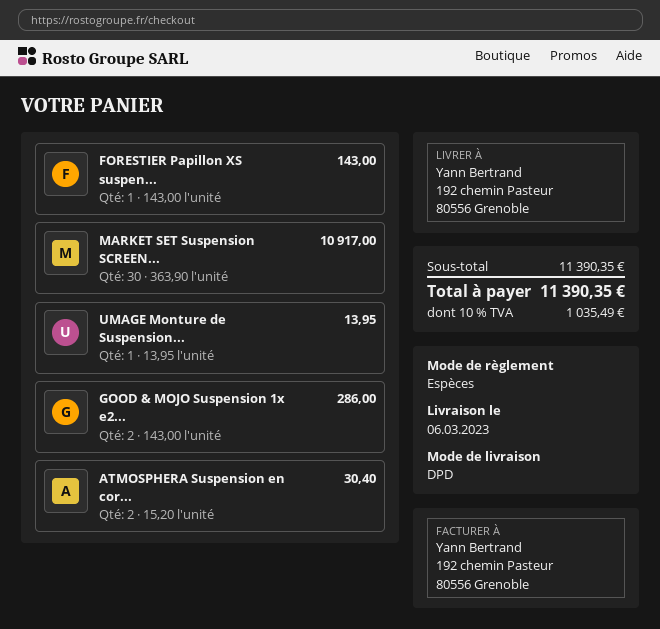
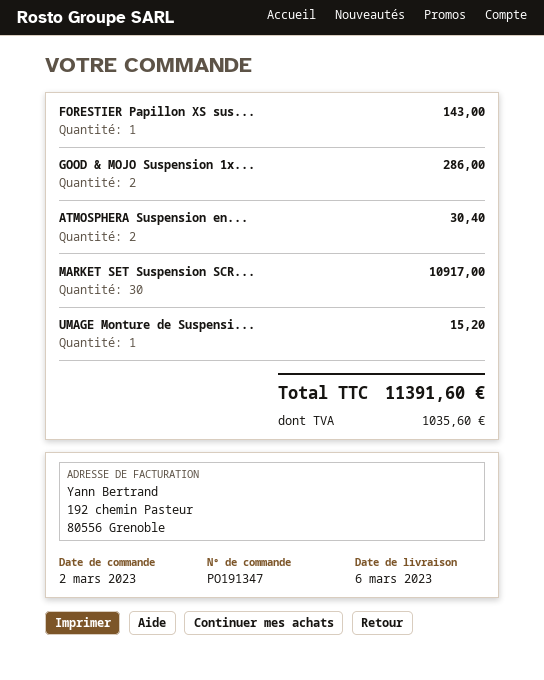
UMAGE Monture de Suspension...: 1 for 13.95 -> 1 for 15.20
tax: 1035.49 -> 1035.60
total: 11390.35 -> 11391.60

